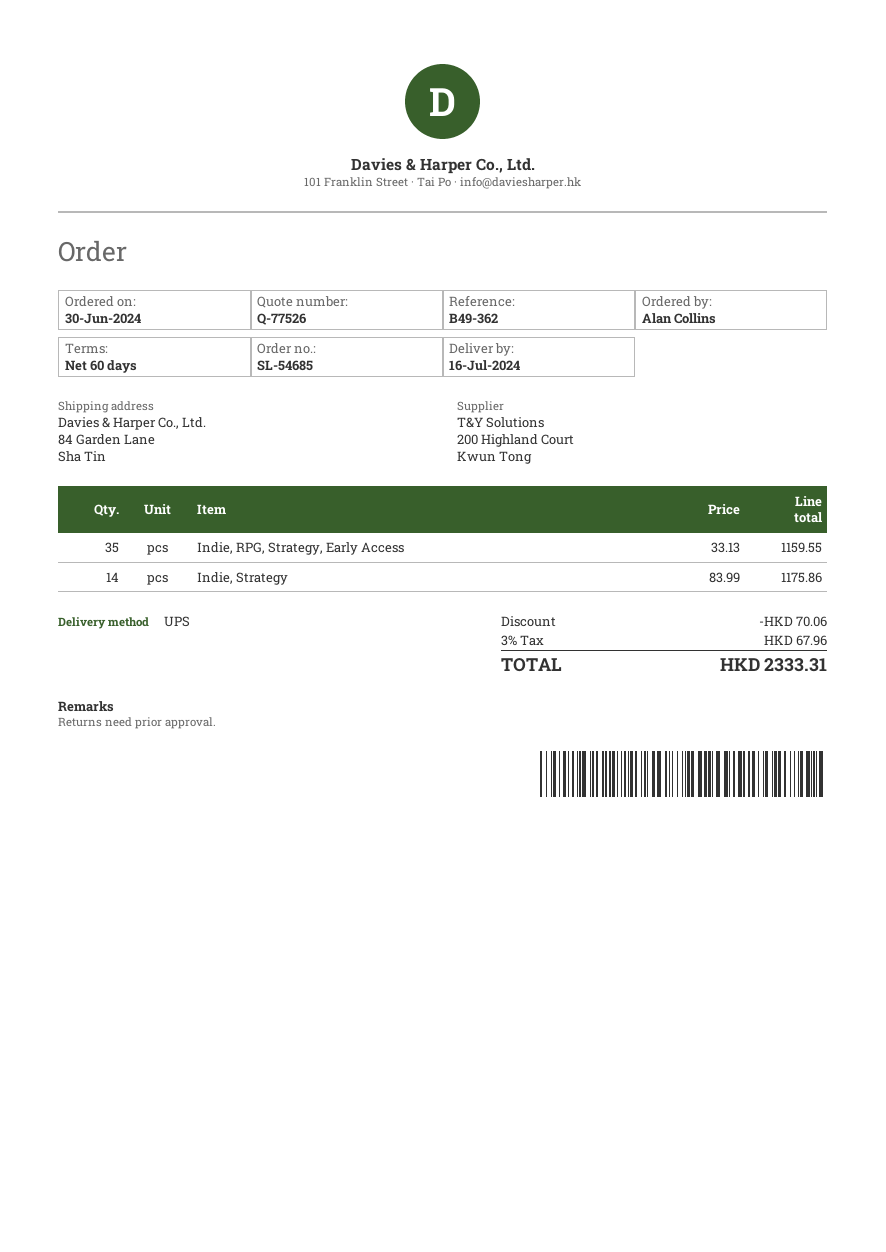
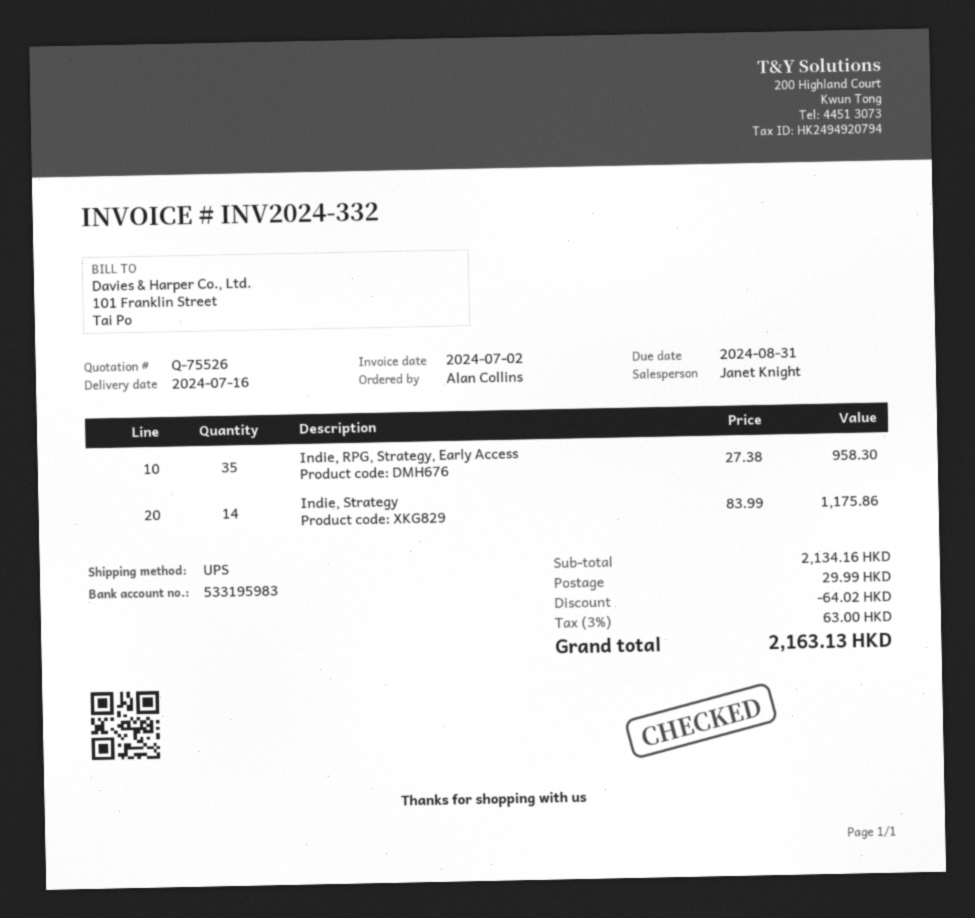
quote number: Q-77526 -> Q-75526
Indie, RPG, Strategy, Early Access: 35 x 33.13 = 1159.55 -> 35 x 27.38 = 958.30
discount: 70.06 -> 64.02
shipping: none -> 29.99
tax: 3% = 67.96 -> 3% = 63.00
total: 2333.31 -> 2163.13

